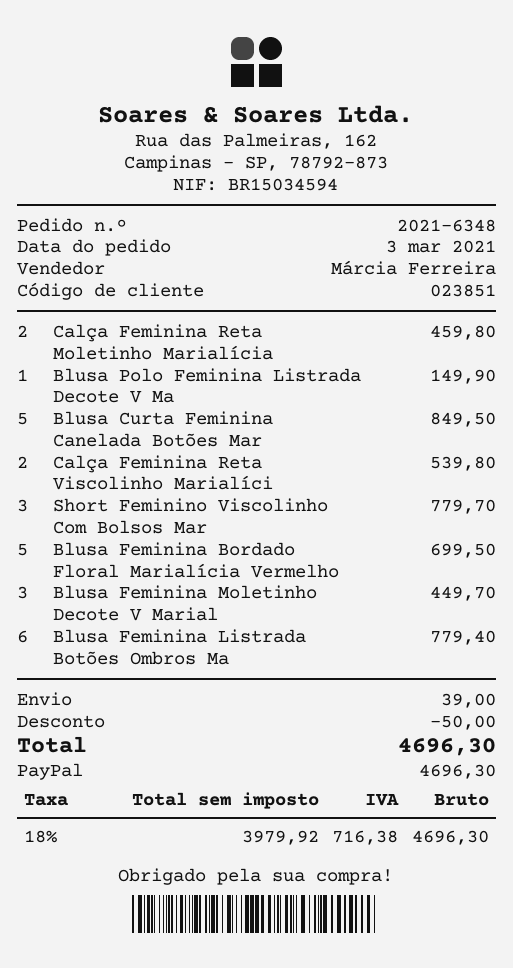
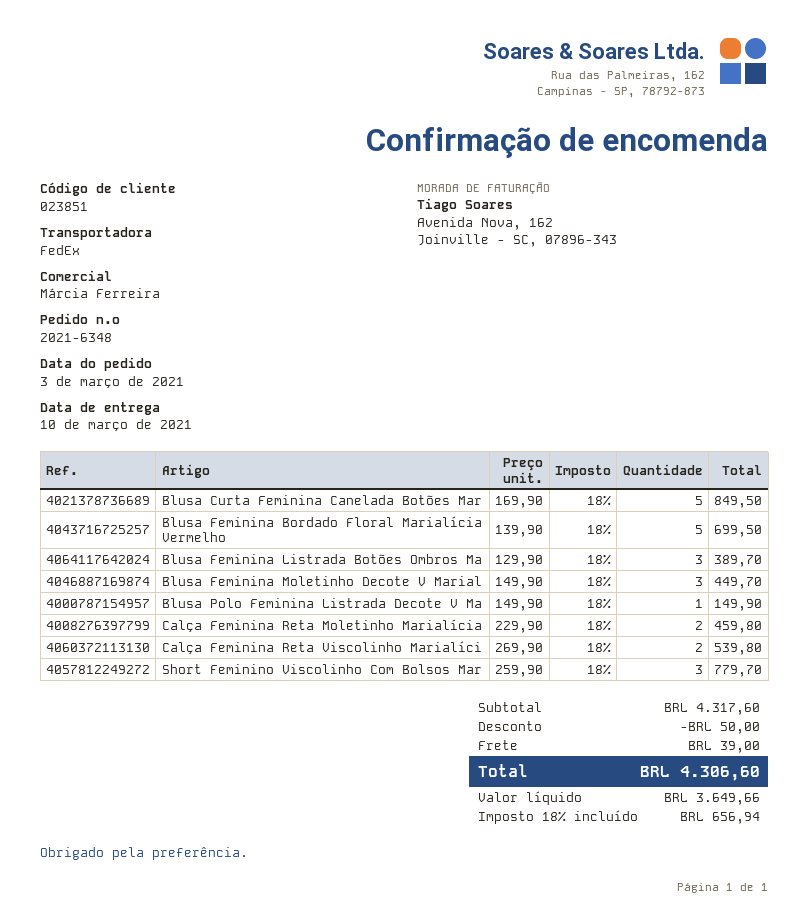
Blusa Feminina Listrada Botões Ombros Ma: 6 for 779.40 -> 3 for 389.70
net: 3979.92 -> 3649.66
tax: 18% = 716.38 -> 18% = 656.94
total: 4696.30 -> 4306.60

